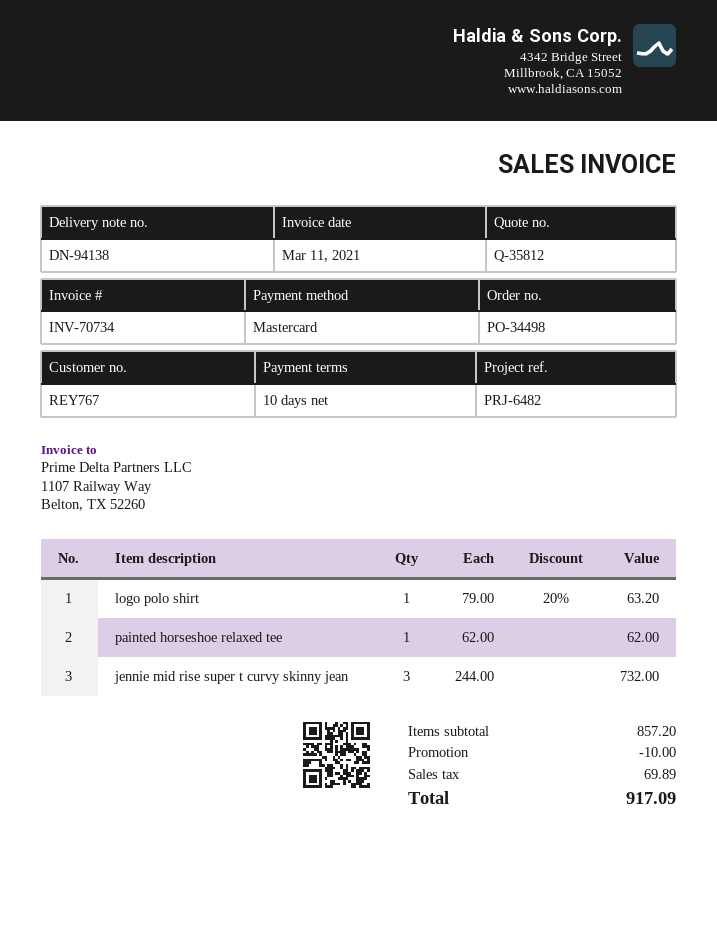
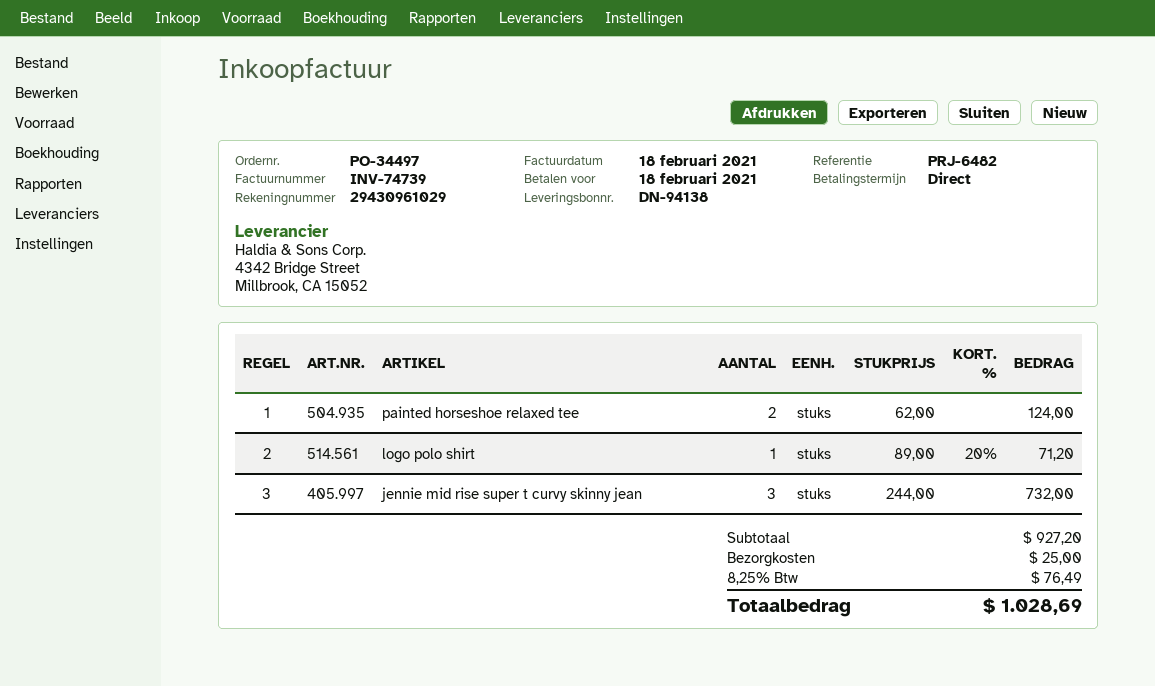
order number: PO-34498 -> PO-34497
invoice number: INV-70734 -> INV-74739
invoice date: 2021-03-11 -> 2021-02-18
payment terms: 10 days -> on receipt
logo polo shirt: 1 x 79.00 - 20% = 63.20 -> 1 x 89.00 - 20% = 71.20
painted horseshoe relaxed tee: 1 x 62.00 = 62.00 -> 2 x 62.00 = 124.00
subtotal: 857.20 -> 927.20
discount: 10.00 -> none
shipping: none -> 25.00
tax: 69.89 -> 76.49
total: 917.09 -> 1028.69

